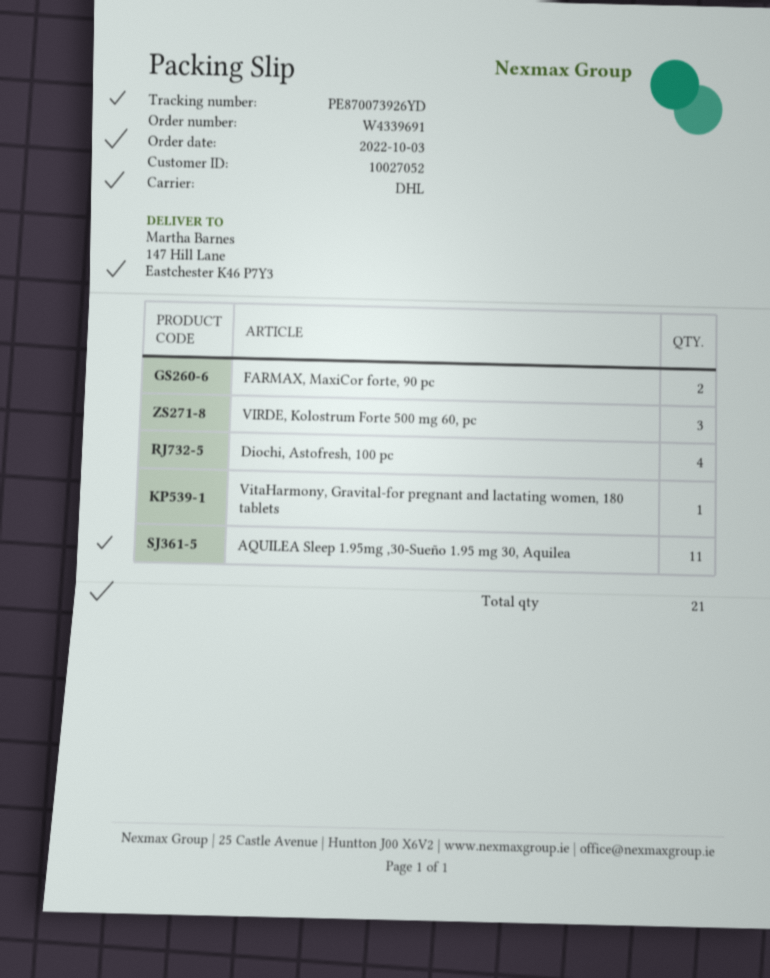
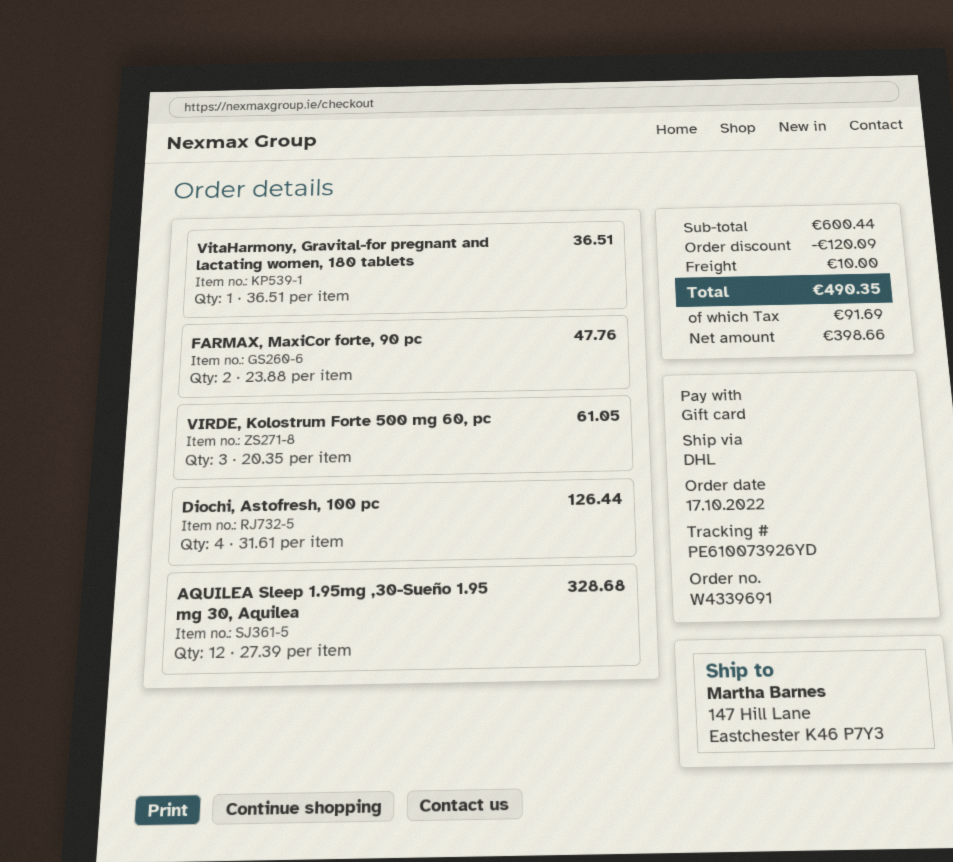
order date: 2022-10-03 -> 2022-10-17
tracking number: PE870073926YD -> PE610073926YD
AQUILEA Sleep 1.95mg ,30-Sueño 1.95 mg 30, Aquilea: 11 -> 12

